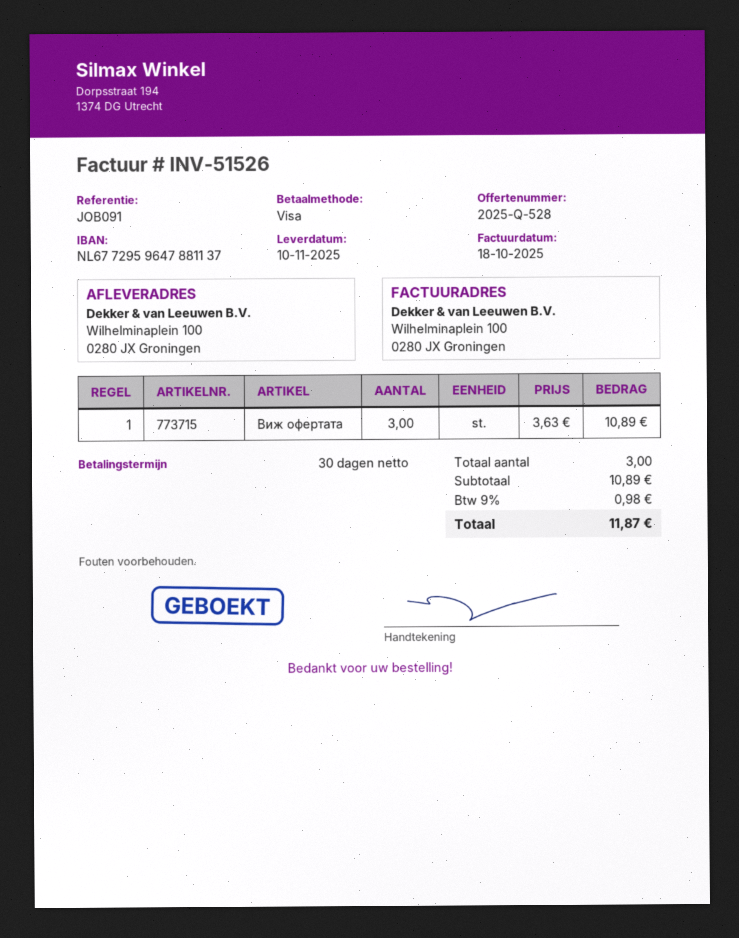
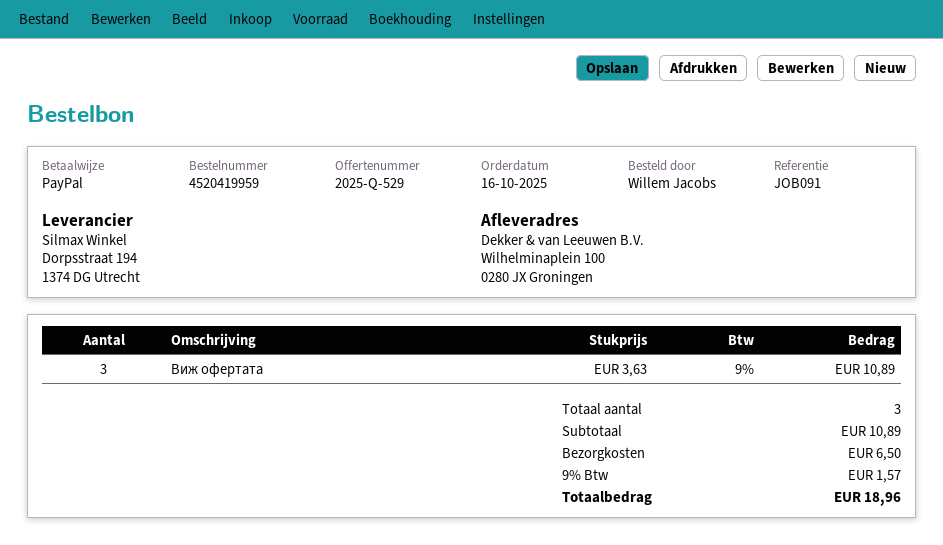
quote number: 2025-Q-528 -> 2025-Q-529
payment method: Visa -> PayPal
shipping: none -> 6.50
tax: 9% = 0.98 -> 9% = 1.57
total: 11.87 -> 18.96

